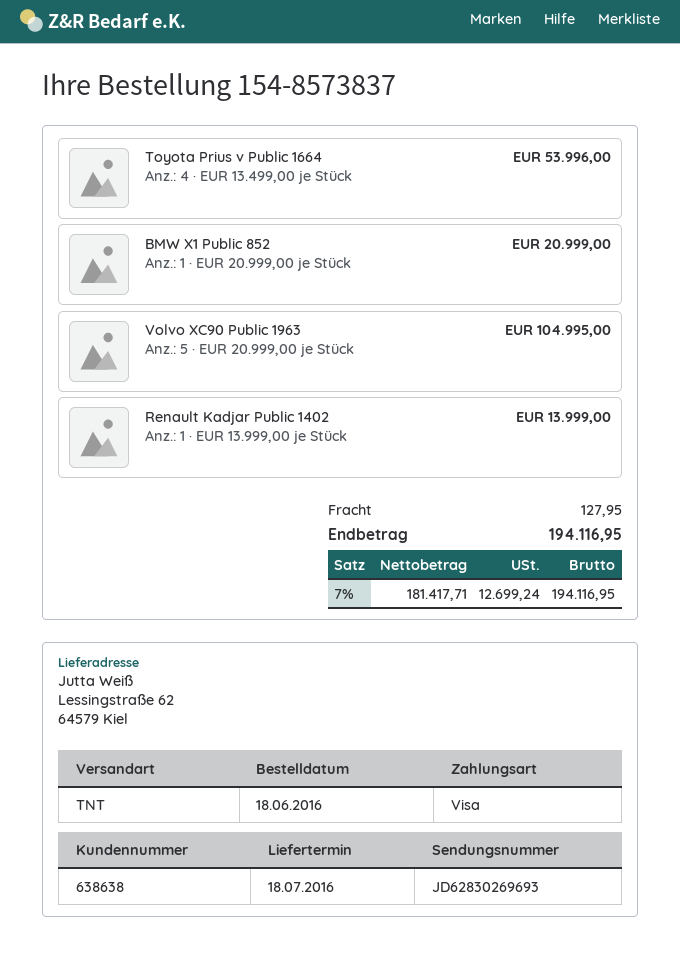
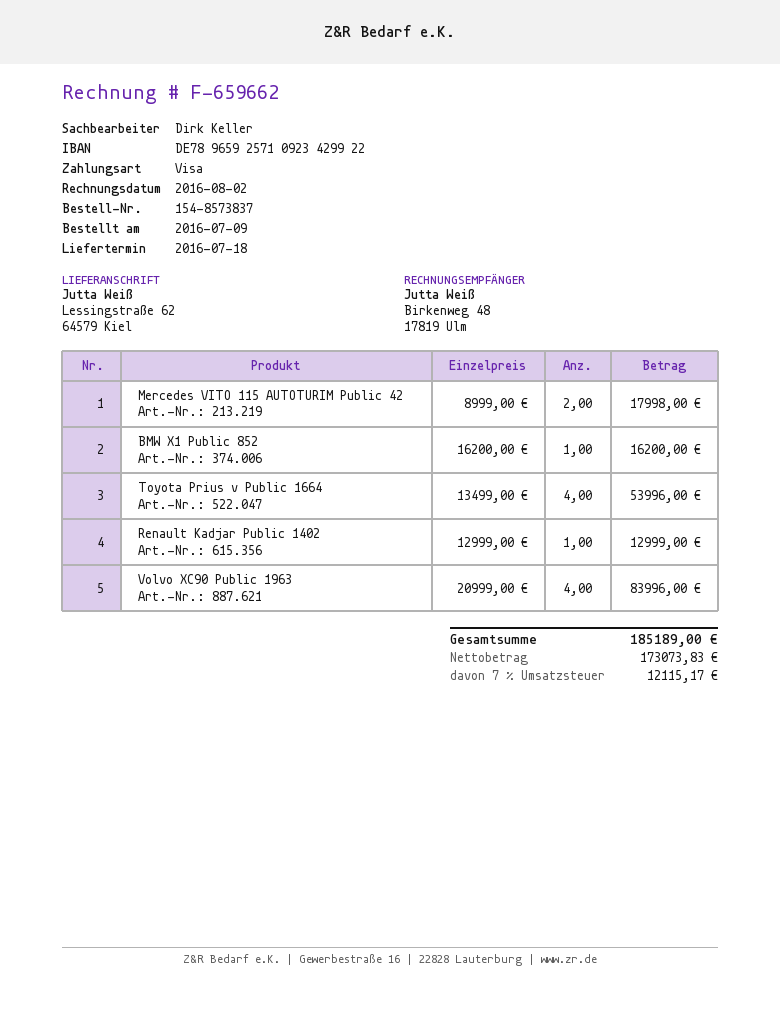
order date: 2016-06-18 -> 2016-07-09
BMW X1 Public 852: 1 x 20999.00 = 20999.00 -> 1 x 16200.00 = 16200.00
Volvo XC90 Public 1963: 5 x 20999.00 = 104995.00 -> 4 x 20999.00 = 83996.00
Renault Kadjar Public 1402: 1 x 13999.00 = 13999.00 -> 1 x 12999.00 = 12999.00
Mercedes VITO 115 AUTOTURIM Public 42: none -> 2 x 8999.00 = 17998.00
shipping: 127.95 -> none
net: 181417.71 -> 173073.83
tax: 7% = 12699.24 -> 7% = 12115.17
total: 194116.95 -> 185189.00

